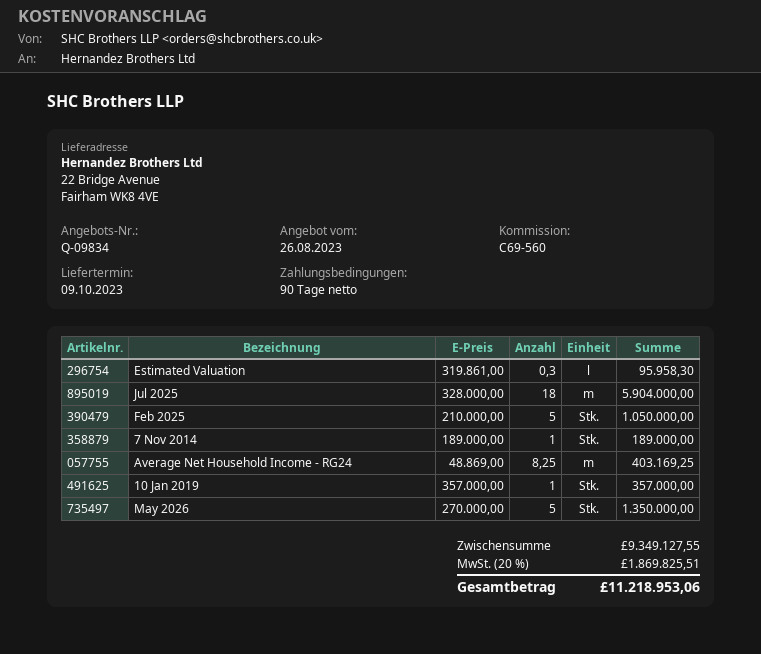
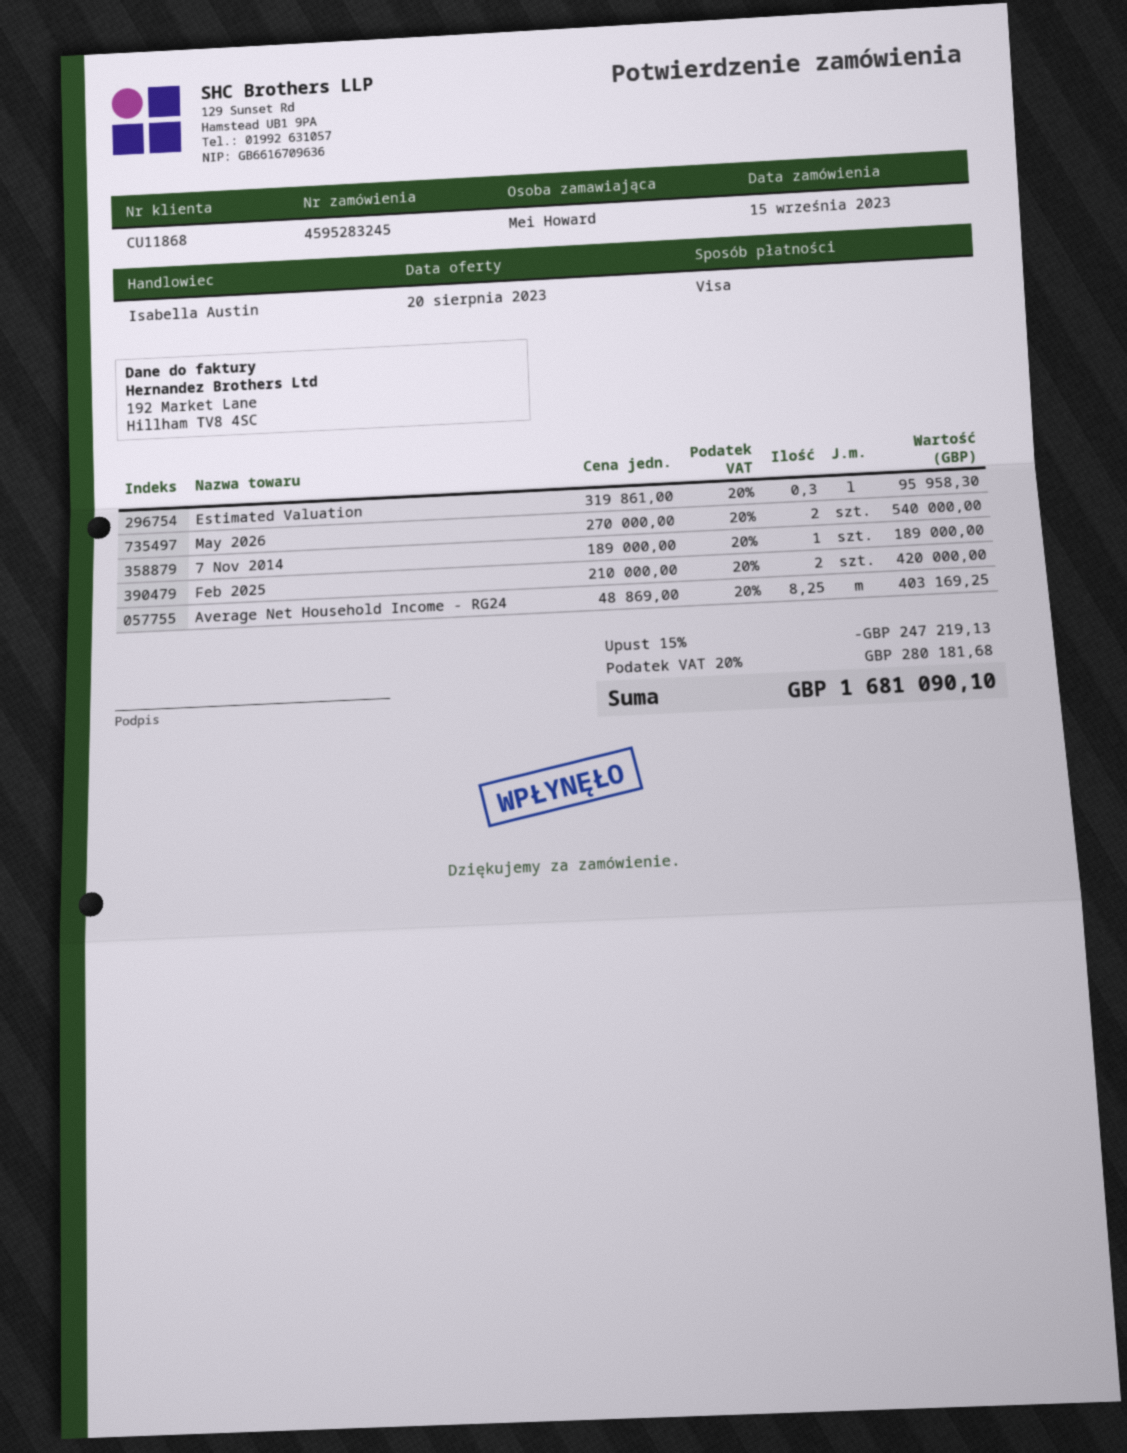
quote date: 2023-08-26 -> 2023-08-20
Jul 2025: 18 x 328000.00 = 5904000.00 -> none
Feb 2025: 5 x 210000.00 = 1050000.00 -> 2 x 210000.00 = 420000.00
10 Jan 2019: 1 x 357000.00 = 357000.00 -> none
May 2026: 5 x 270000.00 = 1350000.00 -> 2 x 270000.00 = 540000.00
discount: none -> 15% = 247219.13
tax: 20% = 1869825.51 -> 20% = 280181.68
total: 11218953.06 -> 1681090.10

